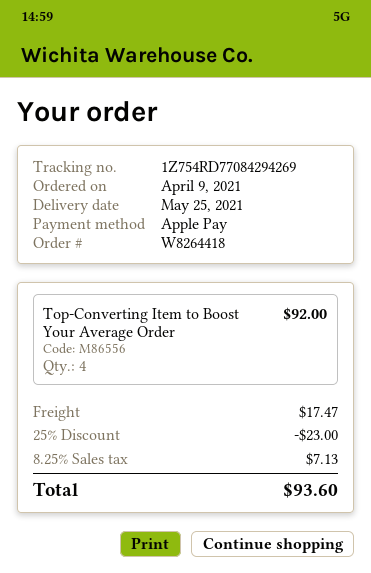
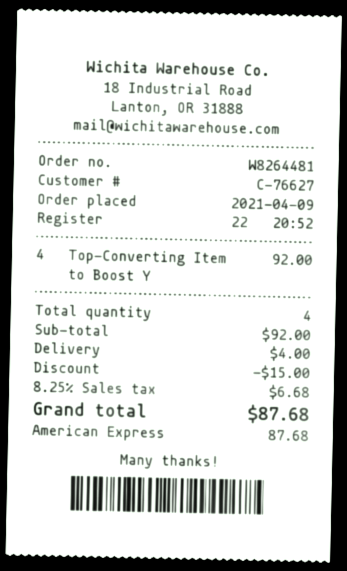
order number: W8264418 -> W8264481
payment method: Apple Pay -> American Express
discount: 23.00 -> 15.00
shipping: 17.47 -> 4.00
tax: 8.25% = 7.13 -> 8.25% = 6.68
total: 93.60 -> 87.68

